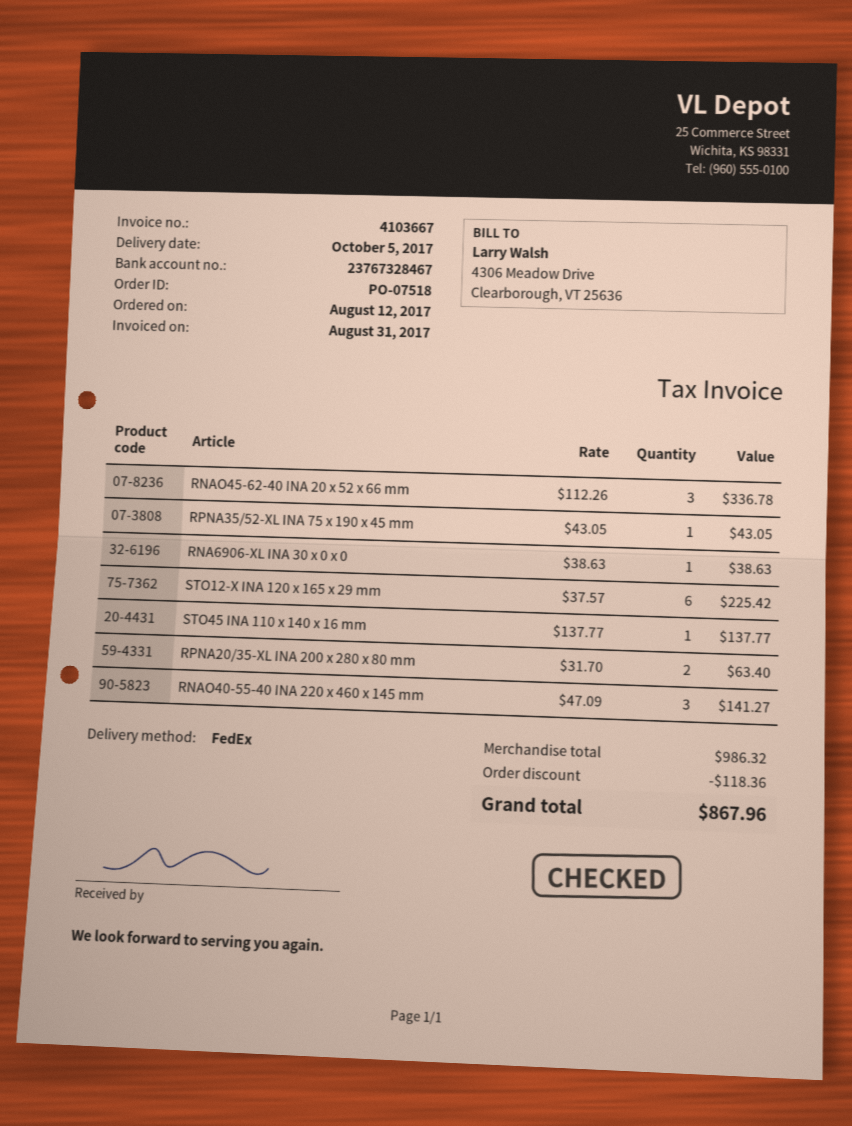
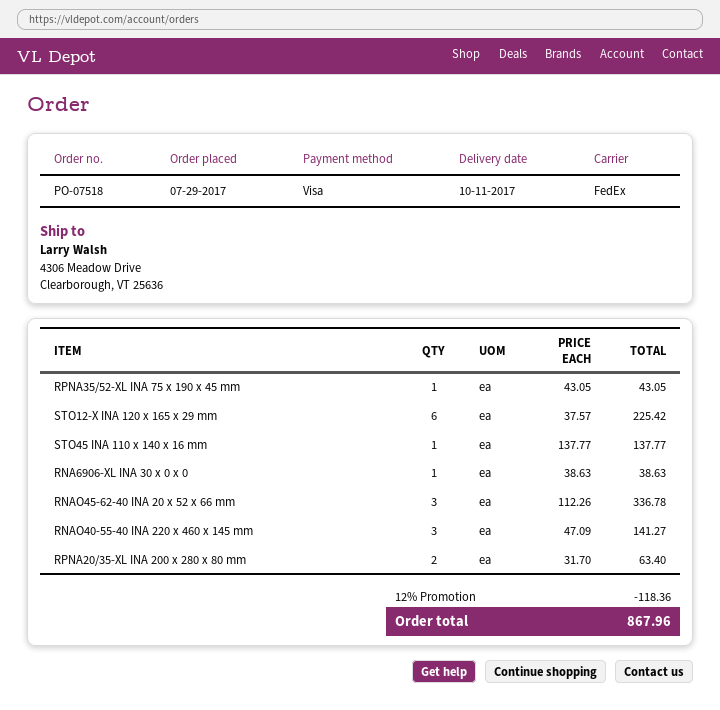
order date: 2017-08-12 -> 2017-07-29
delivery date: 2017-10-05 -> 2017-10-11

